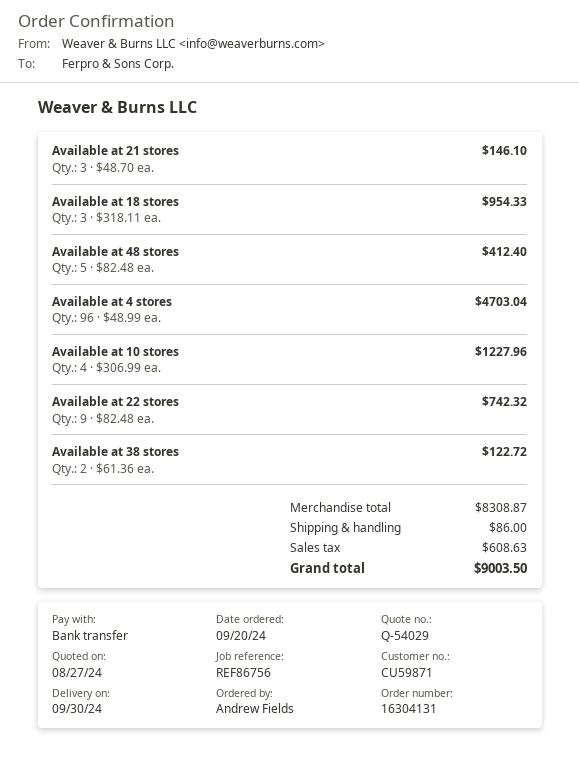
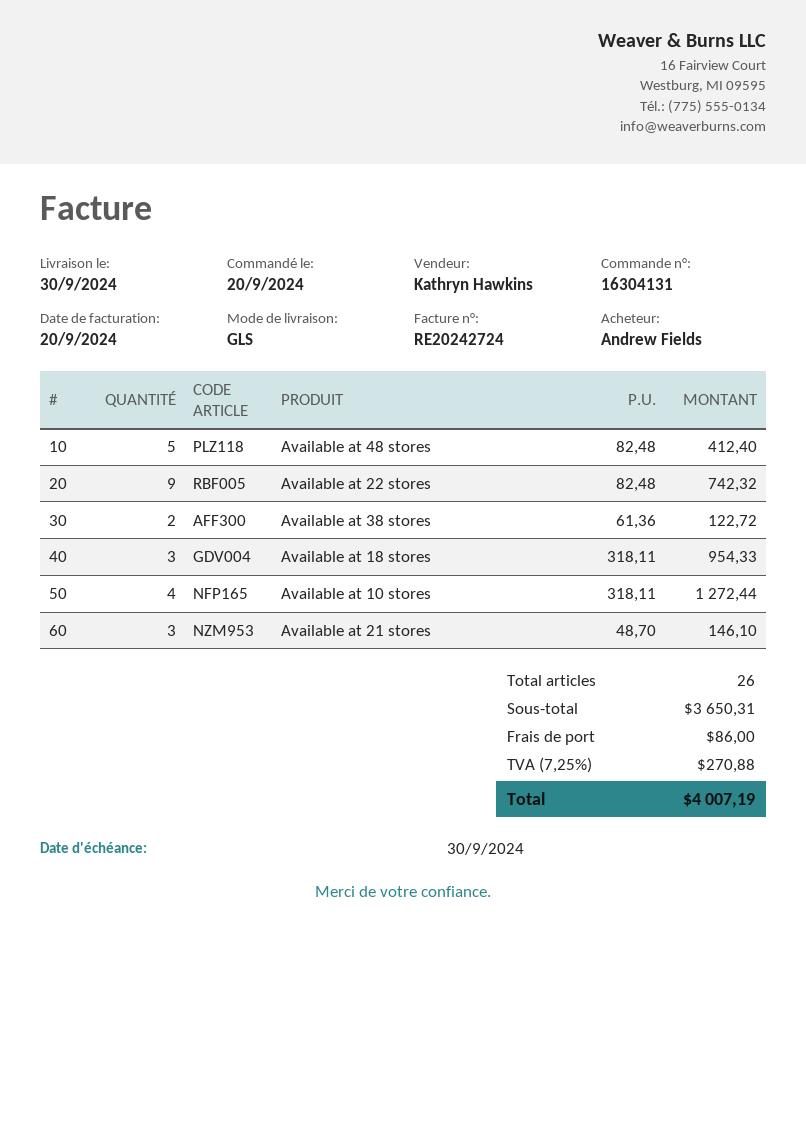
Available at 4 stores: 96 x 48.99 = 4703.04 -> none
Available at 10 stores: 4 x 306.99 = 1227.96 -> 4 x 318.11 = 1272.44
subtotal: 8308.87 -> 3650.31
tax: 608.63 -> 270.88
total: 9003.50 -> 4007.19

